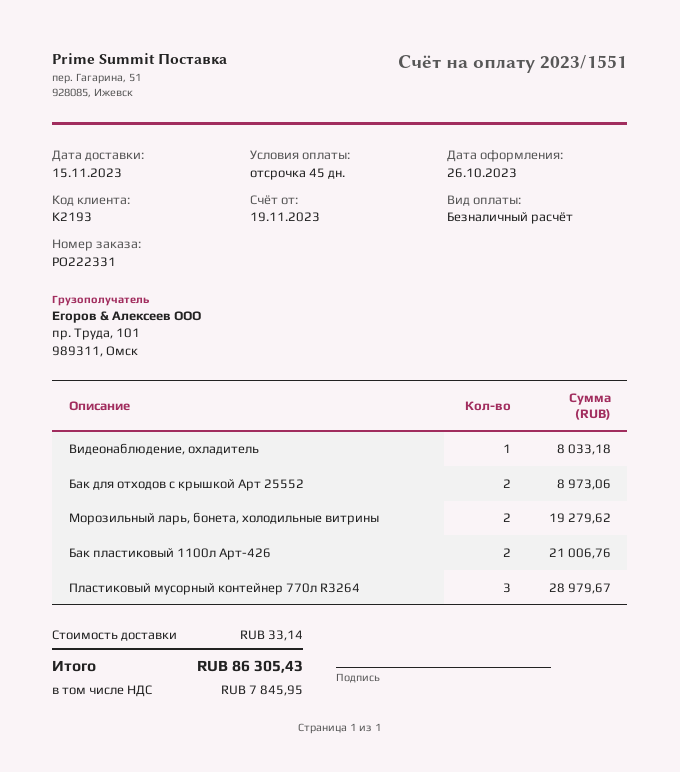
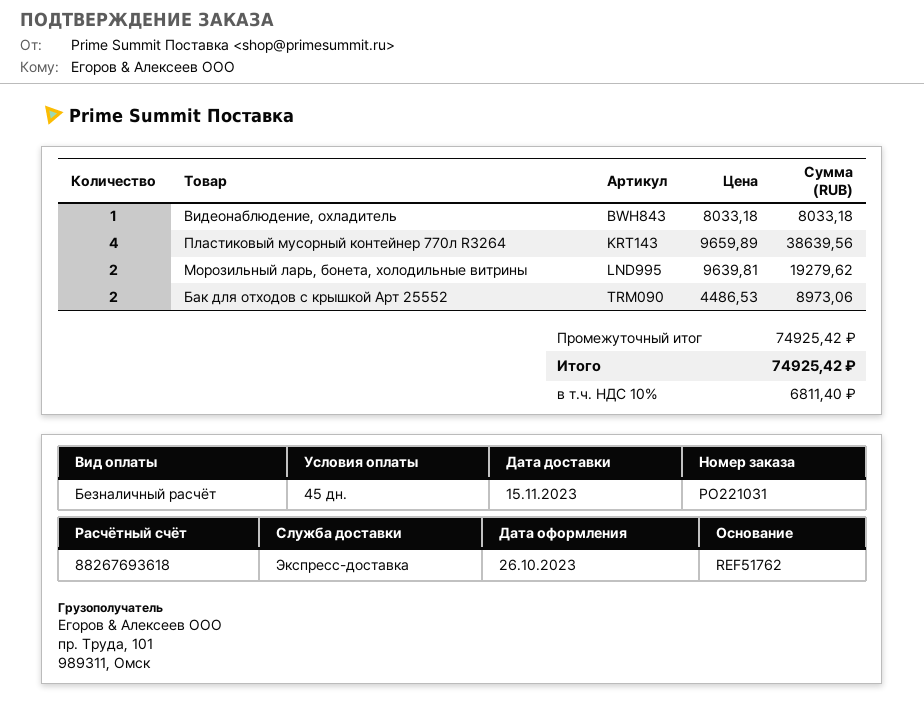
order number: PO222331 -> PO221031
Бак пластиковый 1100л Арт-426: 2 for 21006.76 -> none
Пластиковый мусорный контейнер 770л R3264: 3 for 28979.67 -> 4 for 38639.56
shipping: 33.14 -> none
tax: 7845.95 -> 6811.40
total: 86305.43 -> 74925.42

